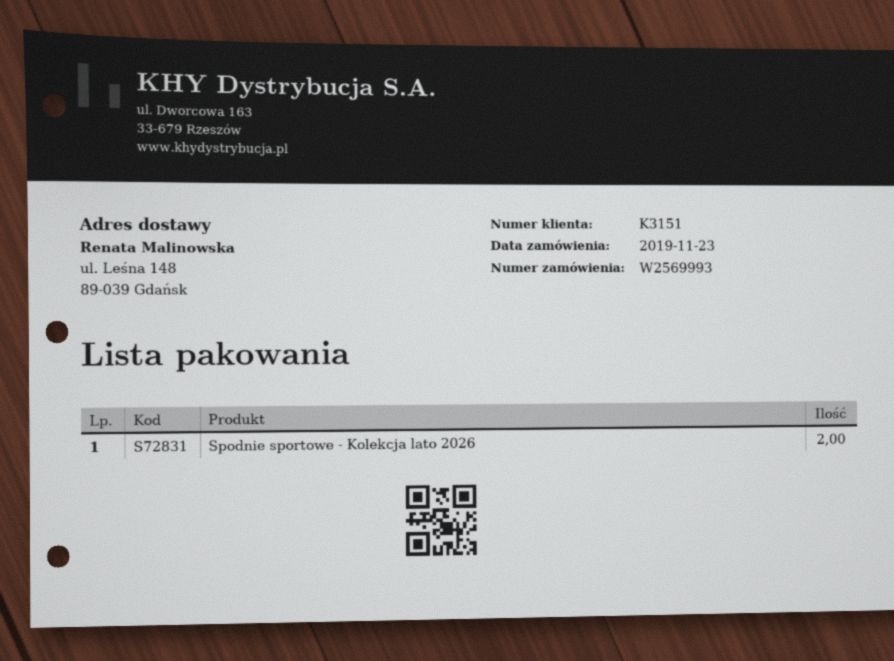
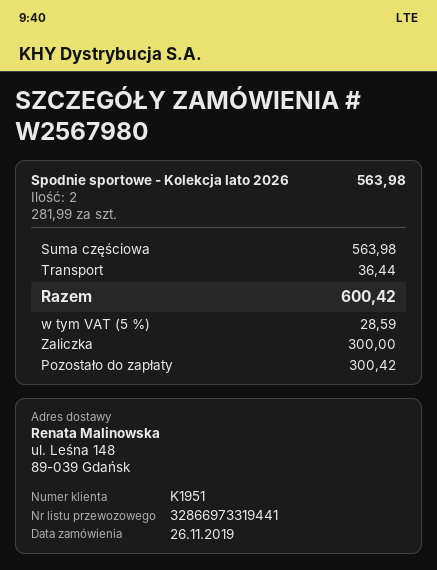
order number: W2569993 -> W2567980
order date: 2019-11-23 -> 2019-11-26
customer number: K3151 -> K1951

